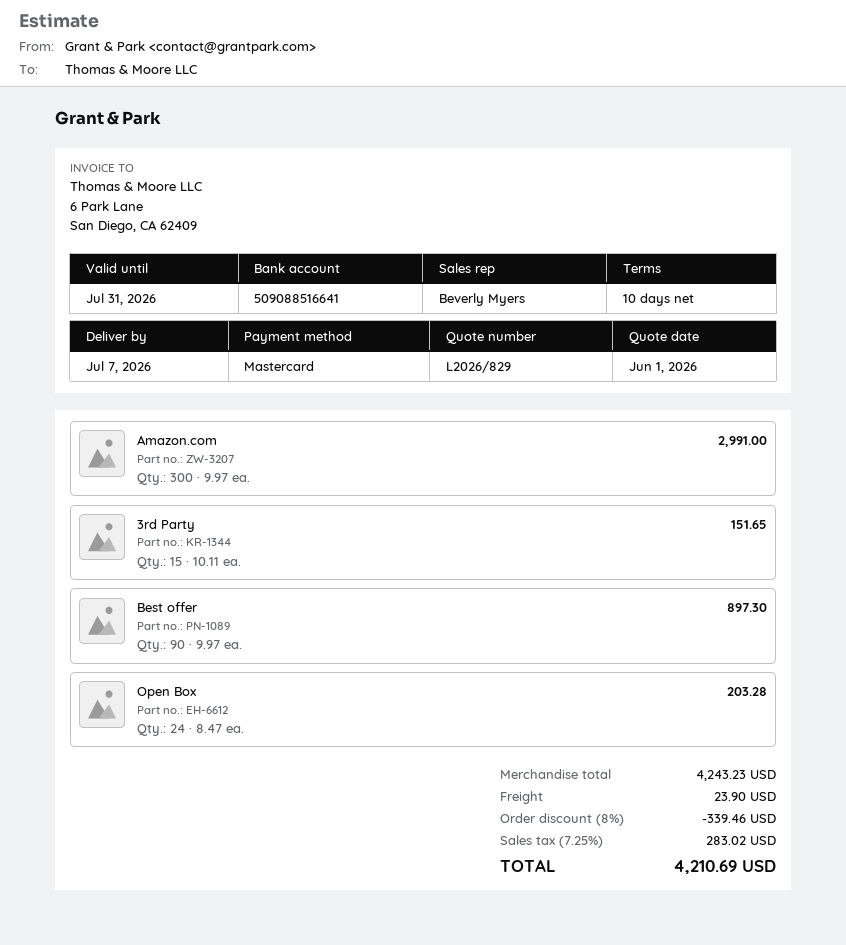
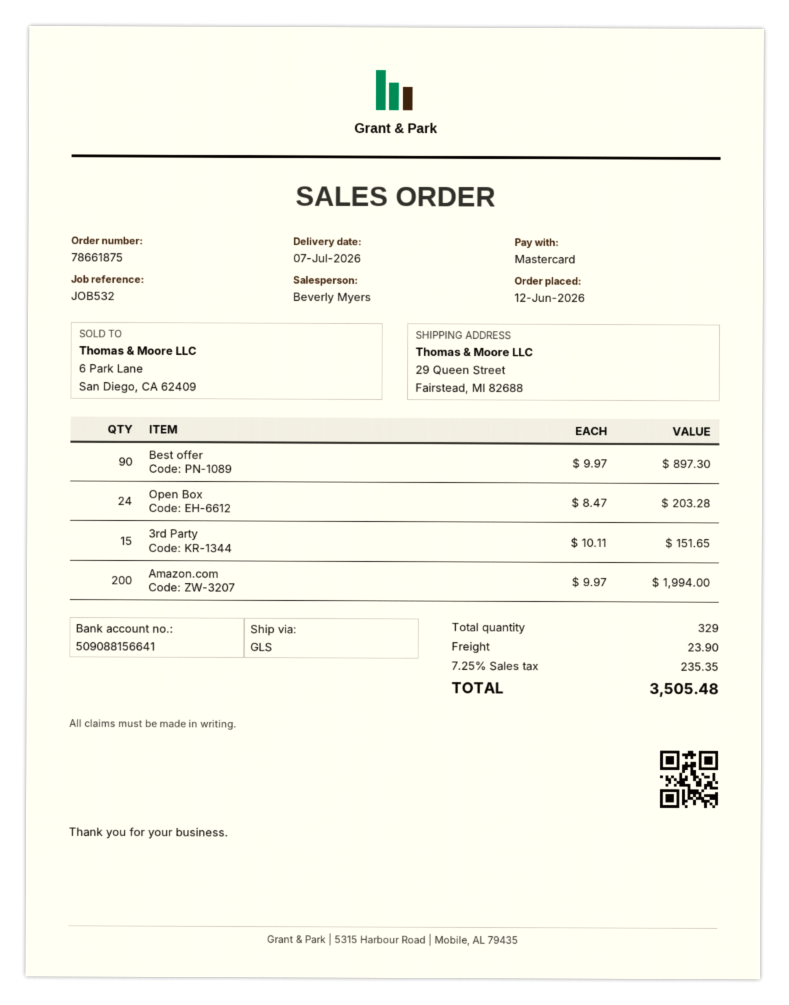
bank account: 509088516641 -> 509088156641
Amazon.com: 300 x 9.97 = 2991.00 -> 200 x 9.97 = 1994.00
discount: 8% = 339.46 -> none
tax: 7.25% = 283.02 -> 7.25% = 235.35
total: 4210.69 -> 3505.48

